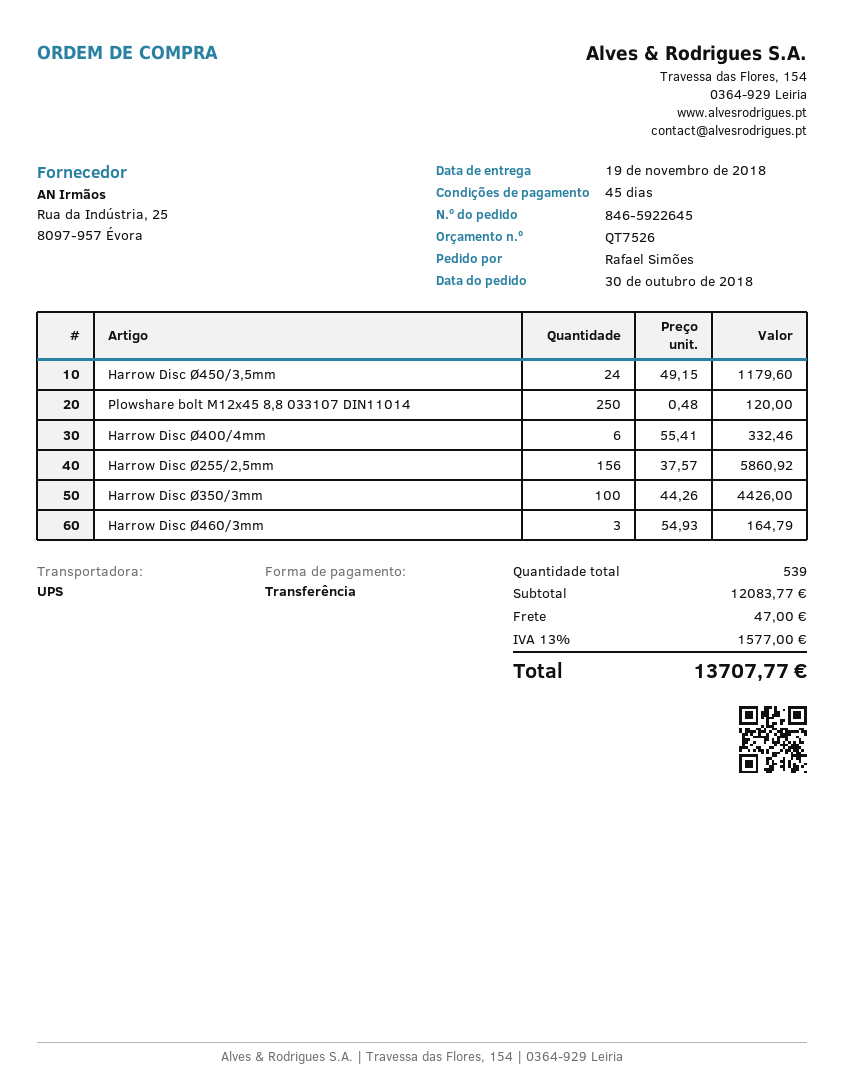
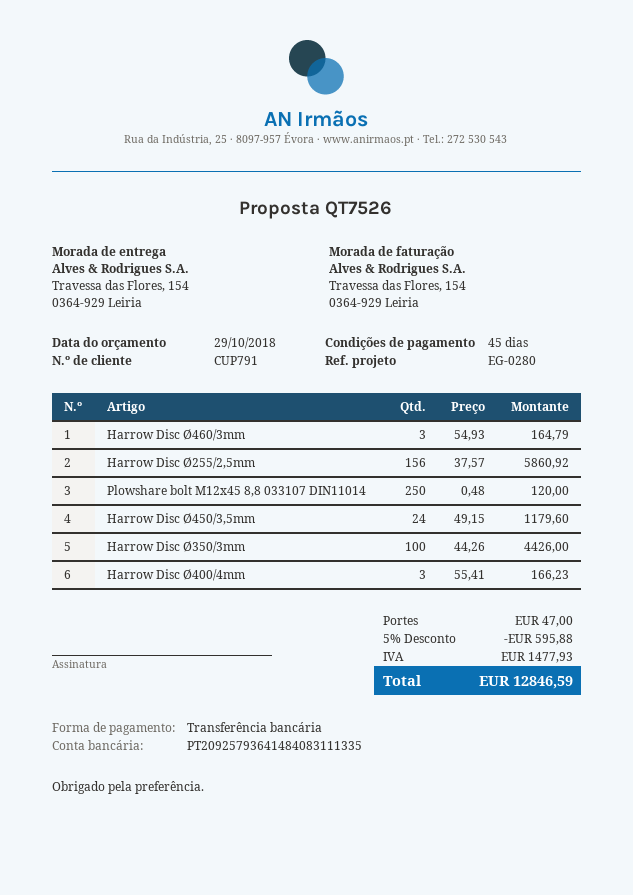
Harrow Disc Ø400/4mm: 6 x 55.41 = 332.46 -> 3 x 55.41 = 166.23
discount: none -> 5% = 595.88
tax: 1577.00 -> 1477.93
total: 13707.77 -> 12846.59

